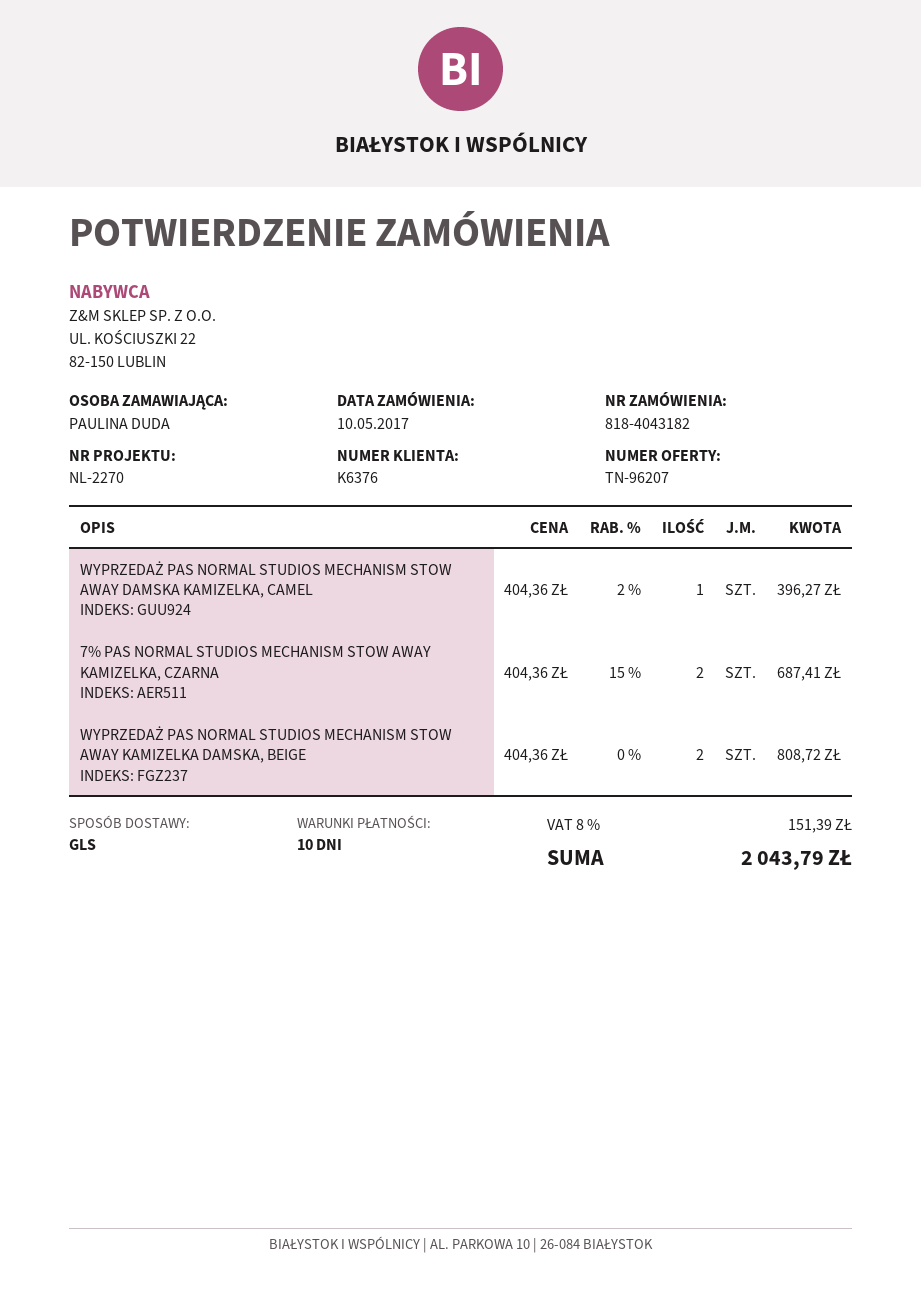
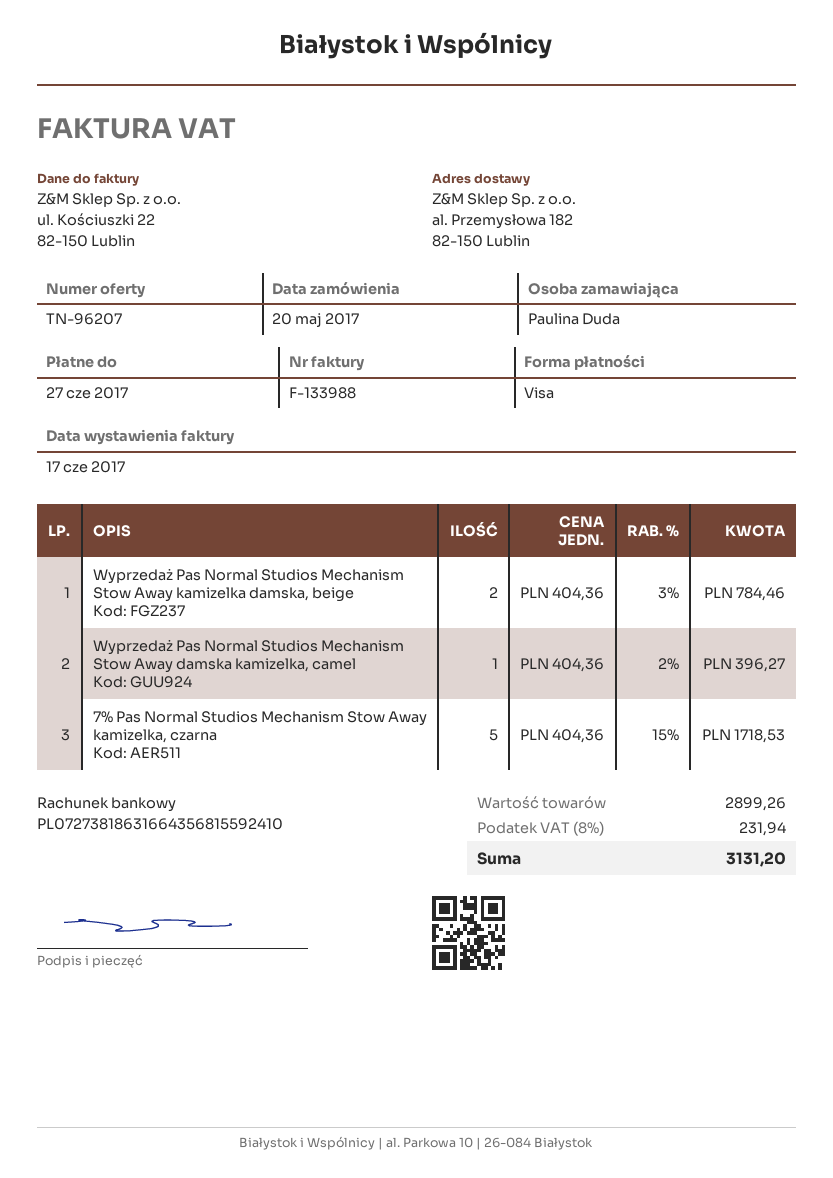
order date: 2017-05-10 -> 2017-05-20
7% PAS NORMAL STUDIOS MECHANISM STOW AWAY KAMIZELKA, CZARNA: 2 x 404.36 - 15% = 687.41 -> 5 x 404.36 - 15% = 1718.53
WYPRZEDAŻ PAS NORMAL STUDIOS MECHANISM STOW AWAY KAMIZELKA DAMSKA, BEIGE: 2 x 404.36 = 808.72 -> 2 x 404.36 - 3% = 784.46
tax: 8% = 151.39 -> 8% = 231.94
total: 2043.79 -> 3131.20

